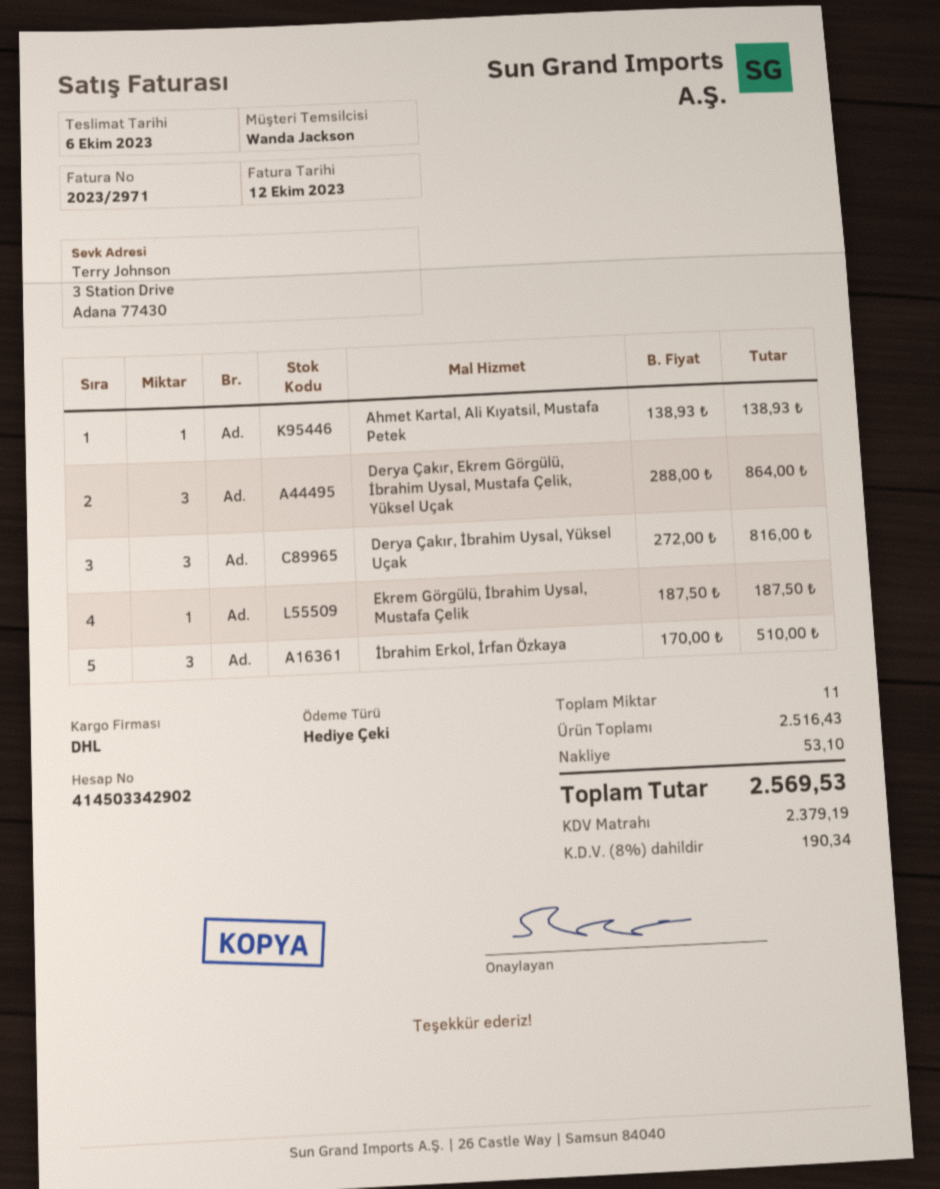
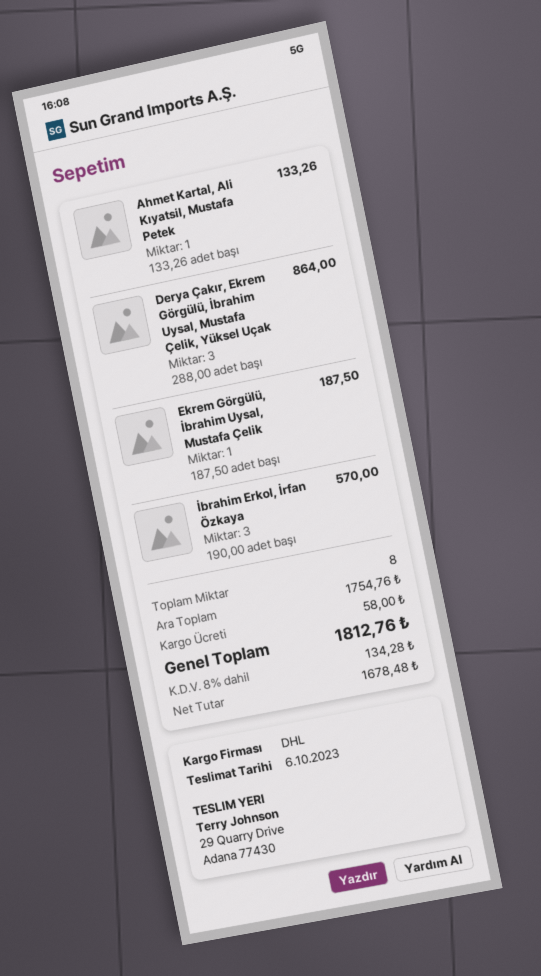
ship to: 3 Station Drive, Adana 77430 -> 29 Quarry Drive, Adana 77430
Ahmet Kartal, Ali Kıyatsil, Mustafa Petek: 1 x 138.93 = 138.93 -> 1 x 133.26 = 133.26
Derya Çakır, İbrahim Uysal, Yüksel Uçak: 3 x 272.00 = 816.00 -> none
İbrahim Erkol, İrfan Özkaya: 3 x 170.00 = 510.00 -> 3 x 190.00 = 570.00
total quantity: 11 -> 8
subtotal: 2516.43 -> 1754.76
shipping: 53.10 -> 58.00
net: 2379.19 -> 1678.48
tax: 8% = 190.34 -> 8% = 134.28
total: 2569.53 -> 1812.76

